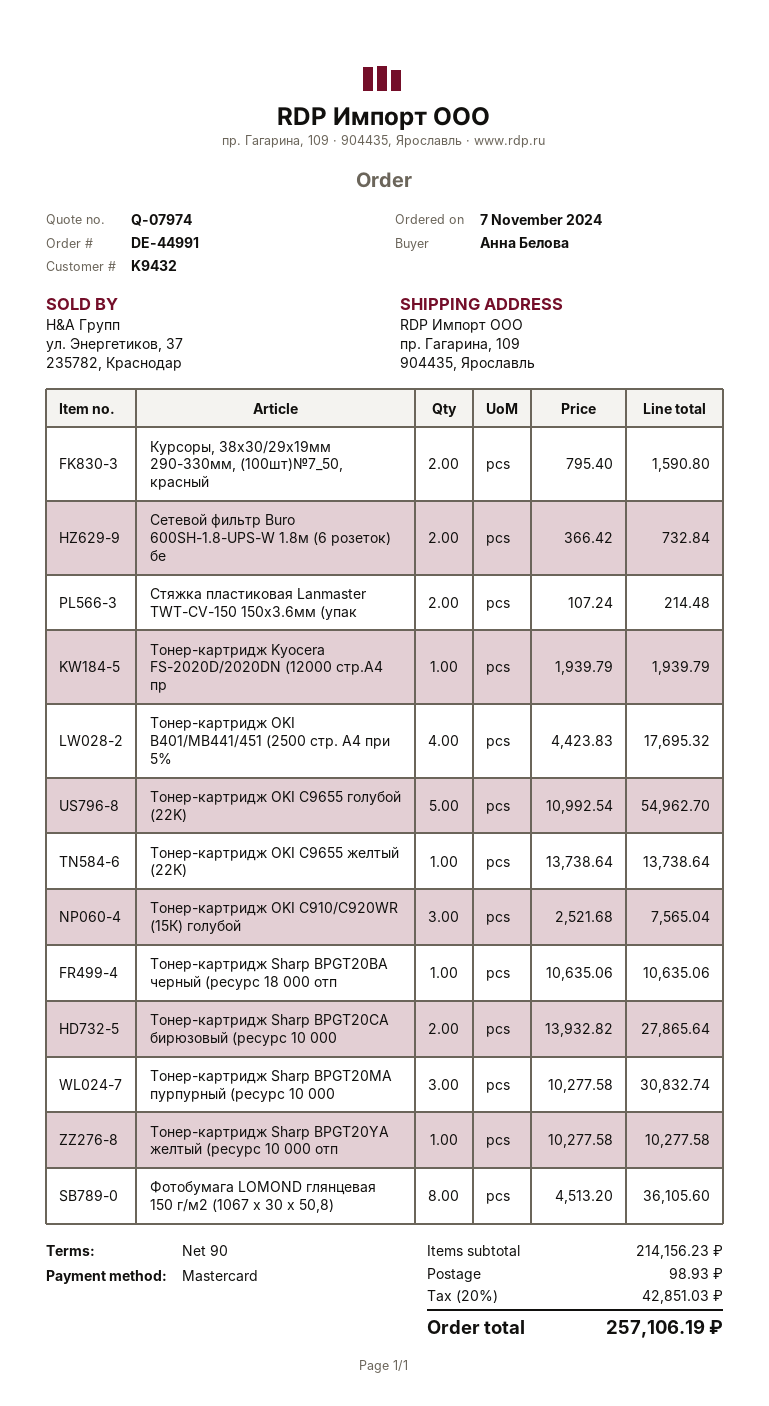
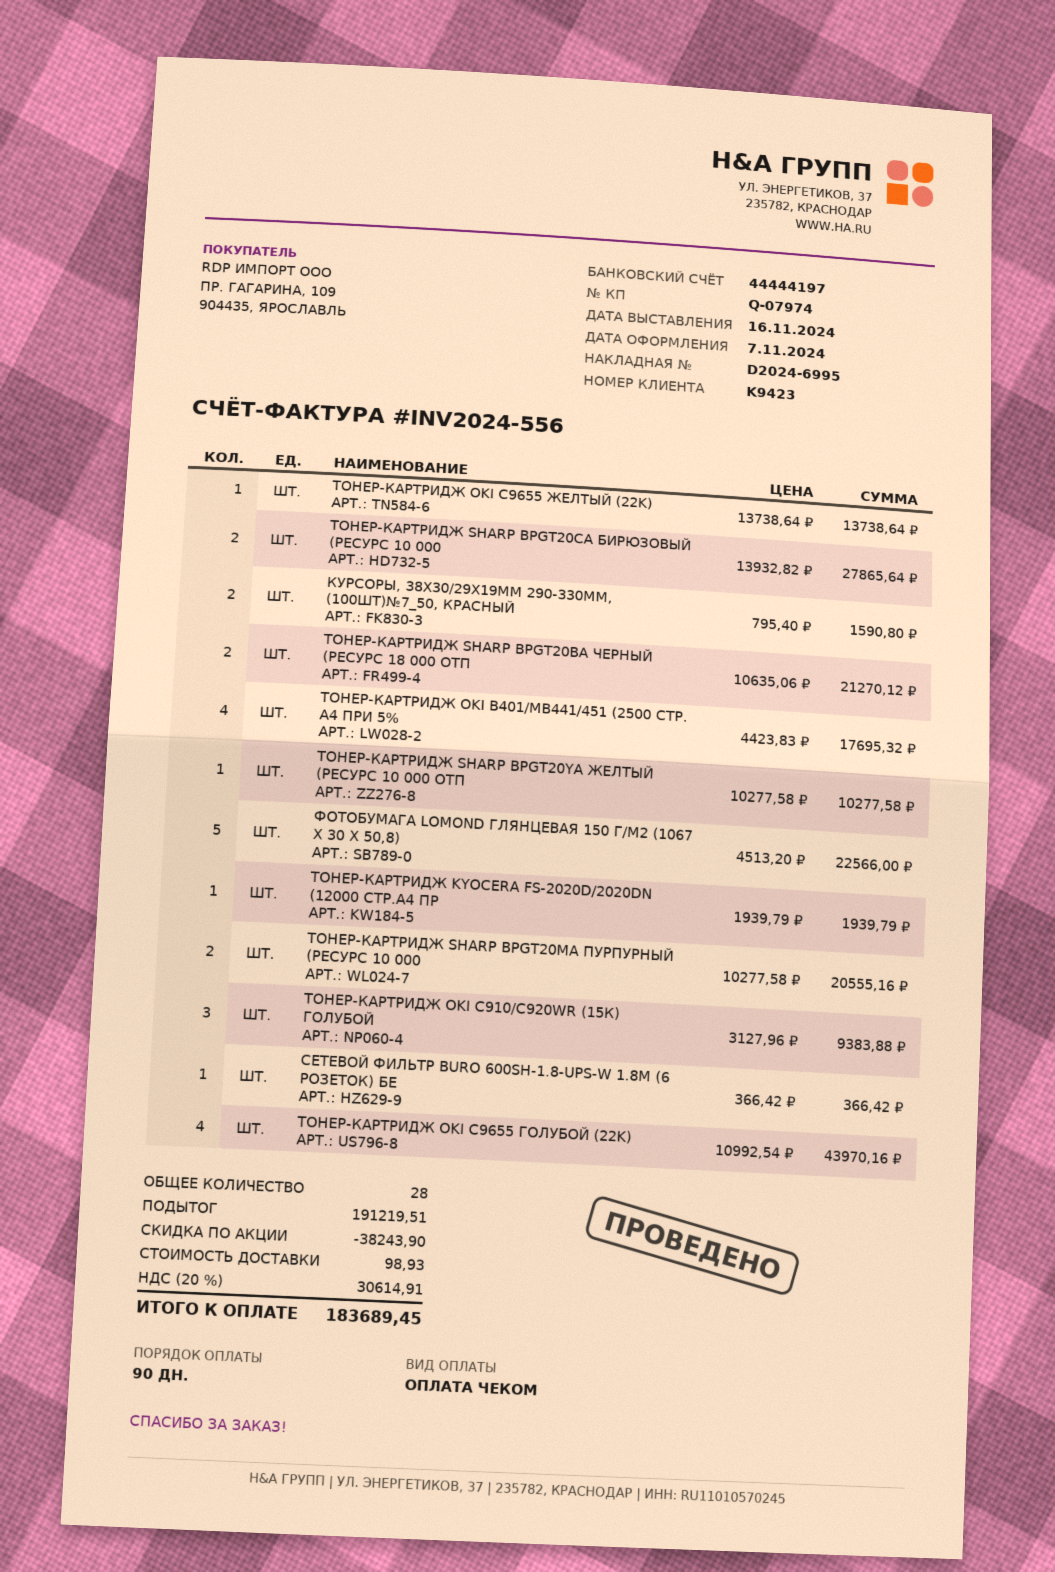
customer number: K9432 -> K9423
payment method: Mastercard -> cheque
Сетевой фильтр Buro 600SH-1.8-UPS-W 1.8м (6 розеток) бе: 2 x 366.42 = 732.84 -> 1 x 366.42 = 366.42
Стяжка пластиковая Lanmaster TWT-CV-150 150x3.6мм (упак: 2 x 107.24 = 214.48 -> none
Тонер-картридж OKI C9655 голубой (22K): 5 x 10992.54 = 54962.70 -> 4 x 10992.54 = 43970.16
Тонер-картридж OKI С910/С920WR (15К) голубой: 3 x 2521.68 = 7565.04 -> 3 x 3127.96 = 9383.88
Тонер-картридж Sharp BPGT20BA черный (ресурс 18 000 отп: 1 x 10635.06 = 10635.06 -> 2 x 10635.06 = 21270.12
Тонер-картридж Sharp BPGT20MA пурпурный (ресурс 10 000: 3 x 10277.58 = 30832.74 -> 2 x 10277.58 = 20555.16
Фотобумага LOMOND глянцевая 150 г/м2 (1067 x 30 x 50,8): 8 x 4513.20 = 36105.60 -> 5 x 4513.20 = 22566.00
subtotal: 214156.23 -> 191219.51
discount: none -> 38243.90
tax: 20% = 42851.03 -> 20% = 30614.91
total: 257106.19 -> 183689.45

